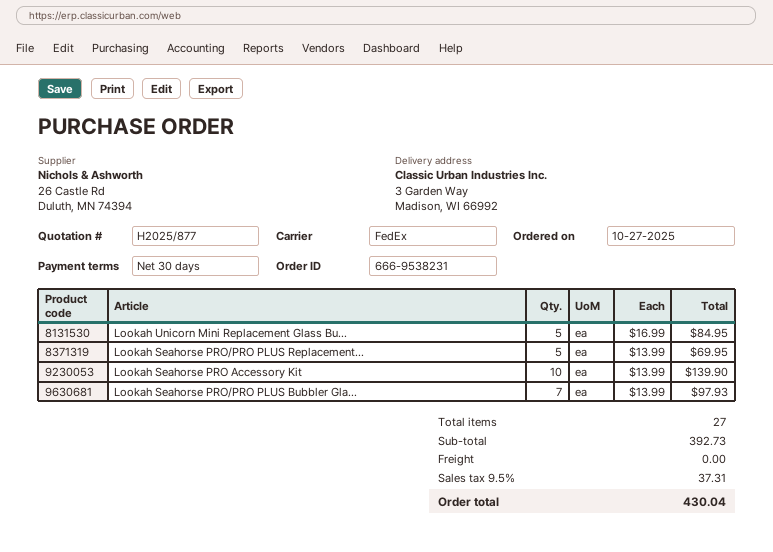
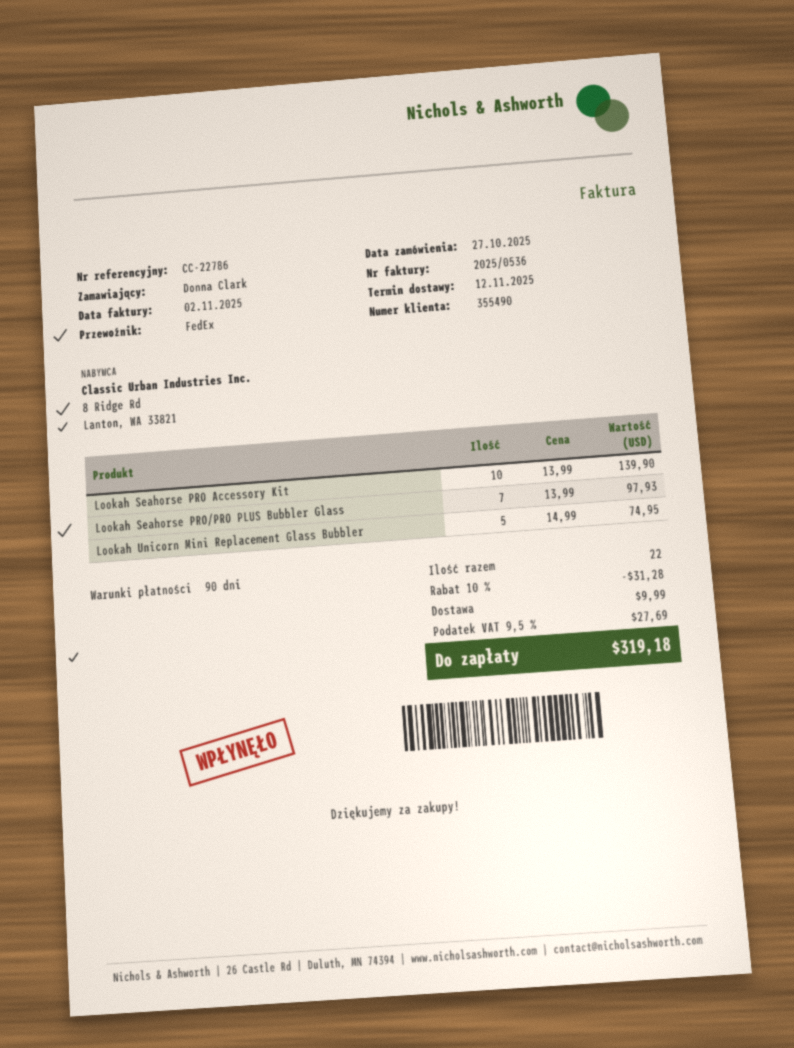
payment terms: 30 days -> 90 days
Lookah Unicorn Mini Replacement Glass Bu...: 5 x 16.99 = 84.95 -> 5 x 14.99 = 74.95
Lookah Seahorse PRO/PRO PLUS Replacement...: 5 x 13.99 = 69.95 -> none
total quantity: 27 -> 22
discount: none -> 10% = 31.28
shipping: 0.00 -> 9.99
tax: 9.5% = 37.31 -> 9.5% = 27.69
total: 430.04 -> 319.18

